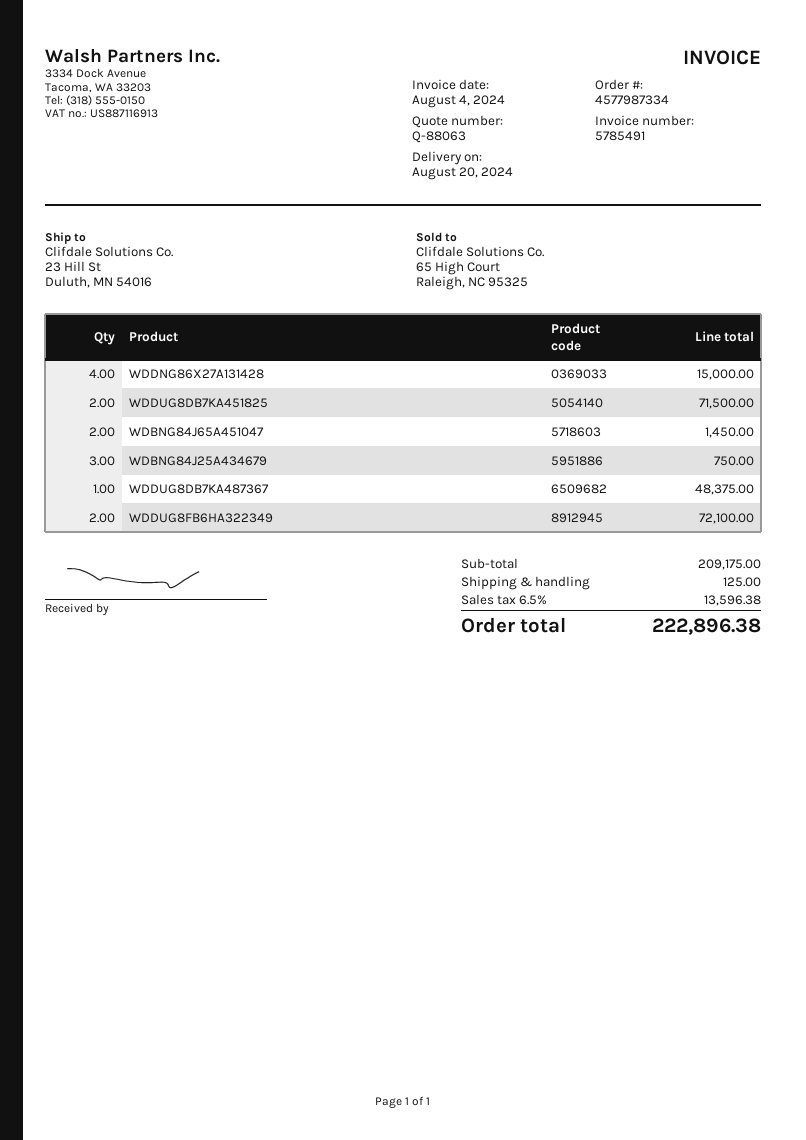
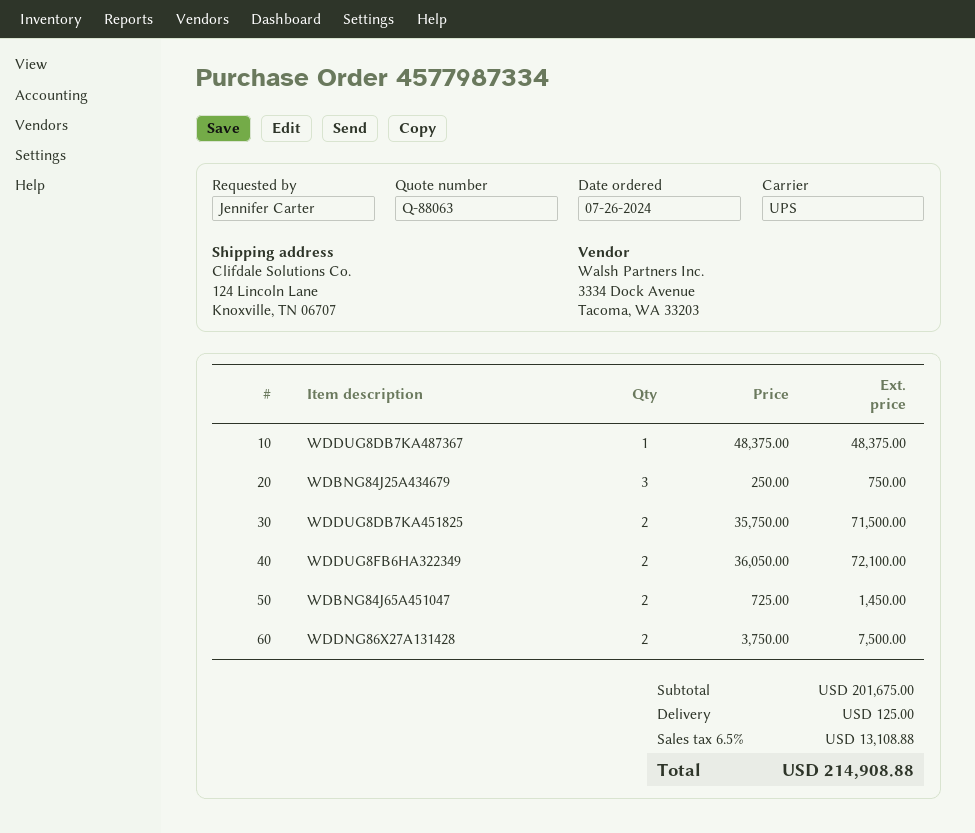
ship to: 23 Hill St, Duluth, MN 54016 -> 124 Lincoln Lane, Knoxville, TN 06707
WDDNG86X27A131428: 4 for 15000.00 -> 2 for 7500.00
subtotal: 209175.00 -> 201675.00
tax: 6.5% = 13596.38 -> 6.5% = 13108.88
total: 222896.38 -> 214908.88

